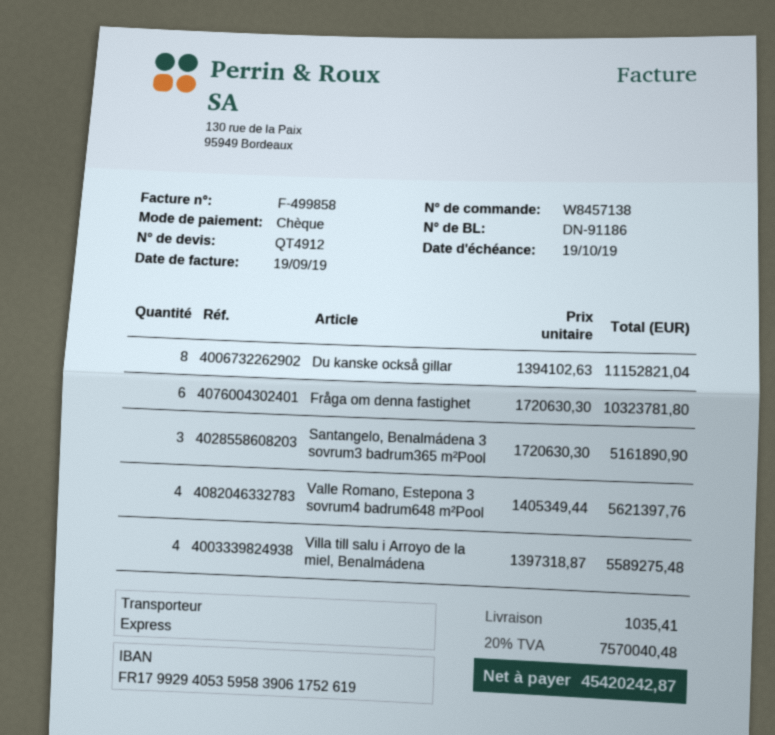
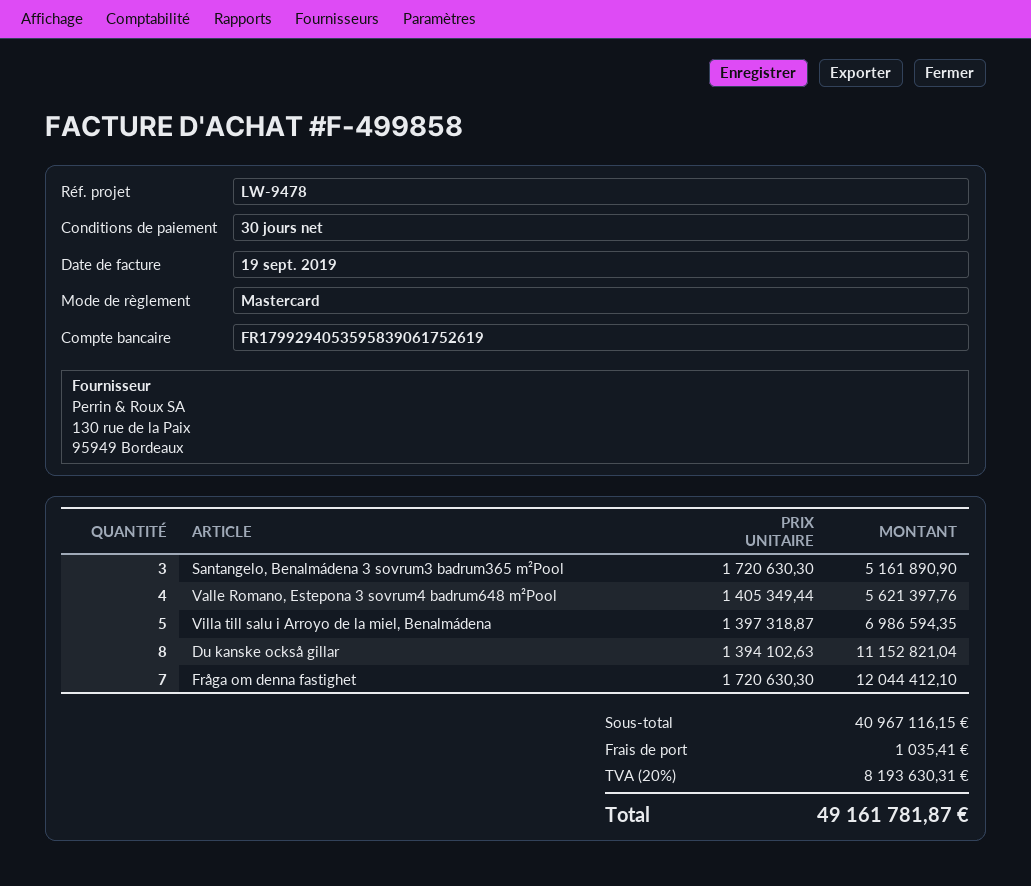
payment method: cheque -> Mastercard
Fråga om denna fastighet: 6 x 1720630.30 = 10323781.80 -> 7 x 1720630.30 = 12044412.10
Villa till salu i Arroyo de la miel, Benalmádena: 4 x 1397318.87 = 5589275.48 -> 5 x 1397318.87 = 6986594.35
tax: 20% = 7570040.48 -> 20% = 8193630.31
total: 45420242.87 -> 49161781.87

